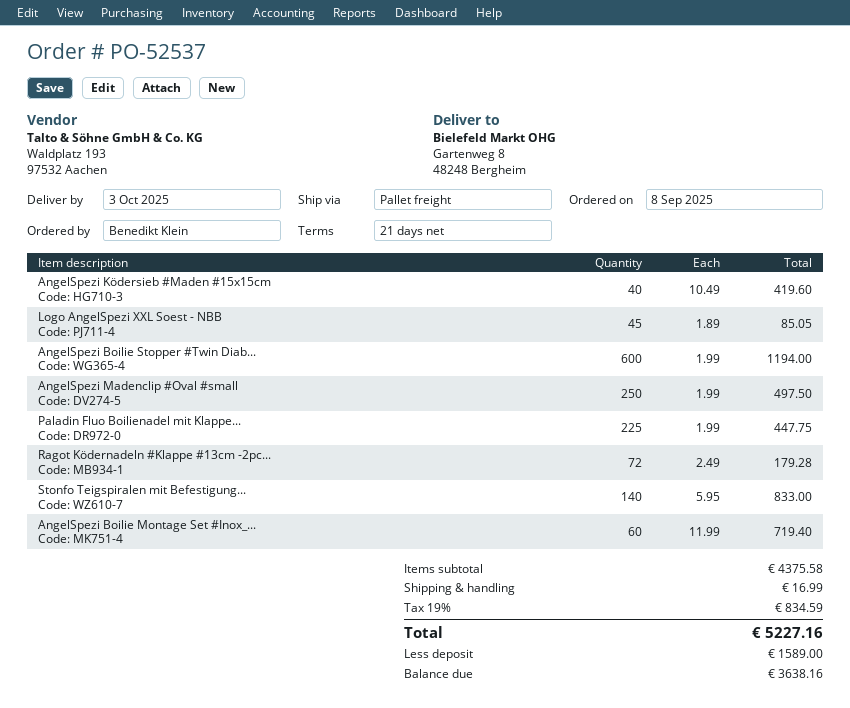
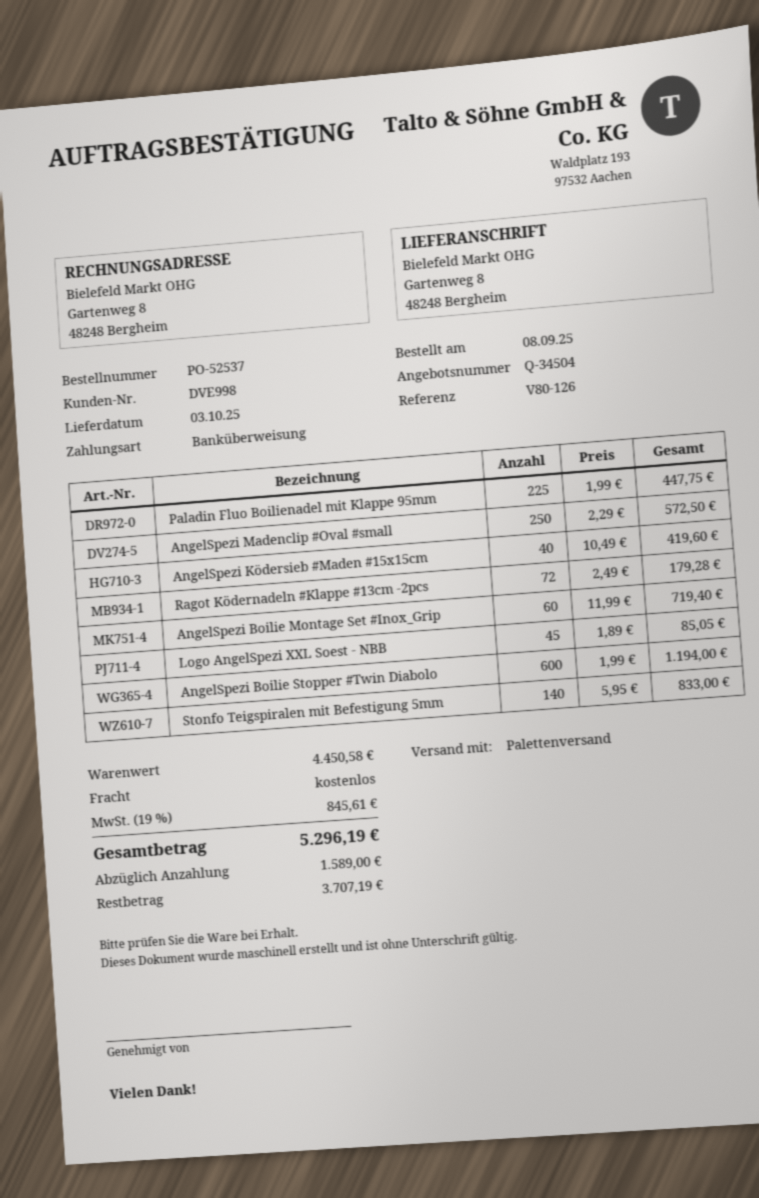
AngelSpezi Madenclip #Oval #small: 250 x 1.99 = 497.50 -> 250 x 2.29 = 572.50
subtotal: 4375.58 -> 4450.58
shipping: 16.99 -> 0.00
tax: 19% = 834.59 -> 19% = 845.61
total: 5227.16 -> 5296.19
balance: 3638.16 -> 3707.19

